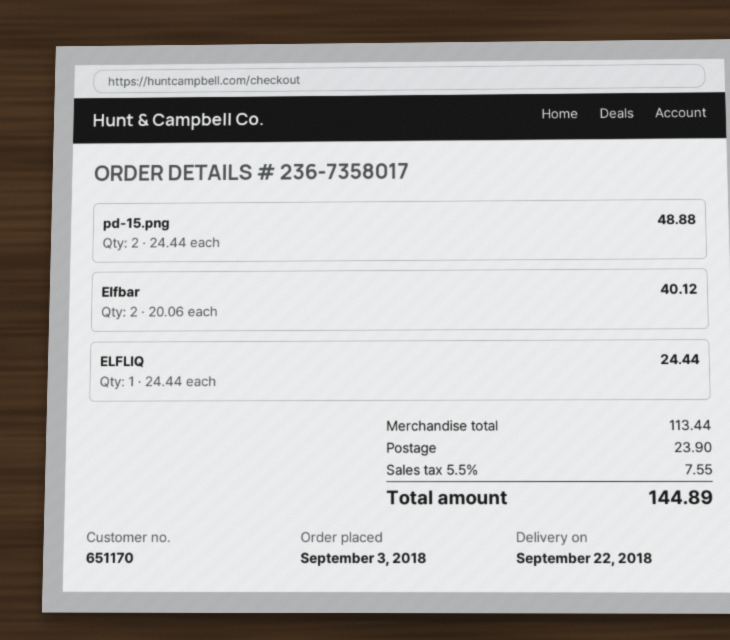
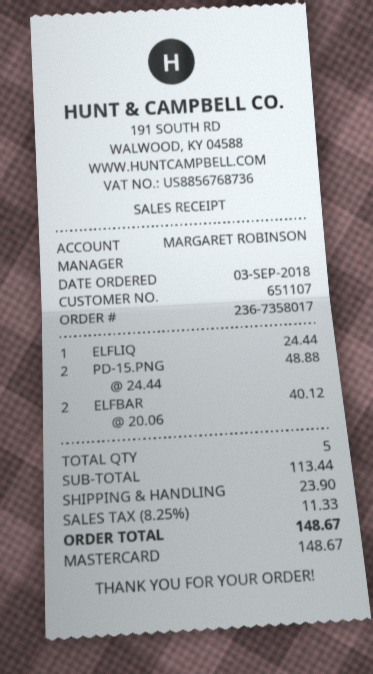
customer number: 651170 -> 651107
tax: 5.5% = 7.55 -> 8.25% = 11.33
total: 144.89 -> 148.67

